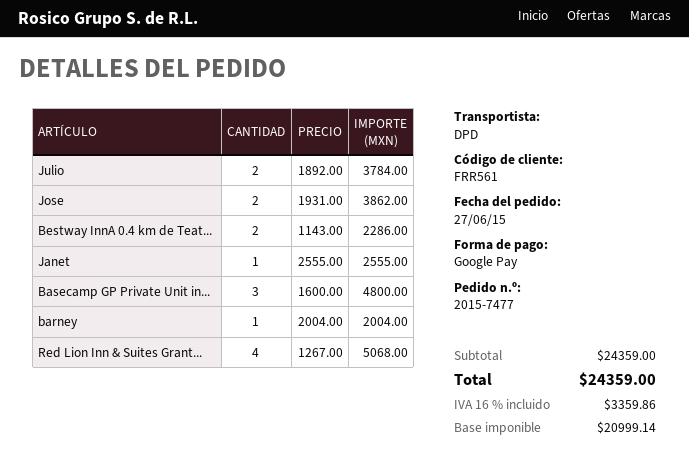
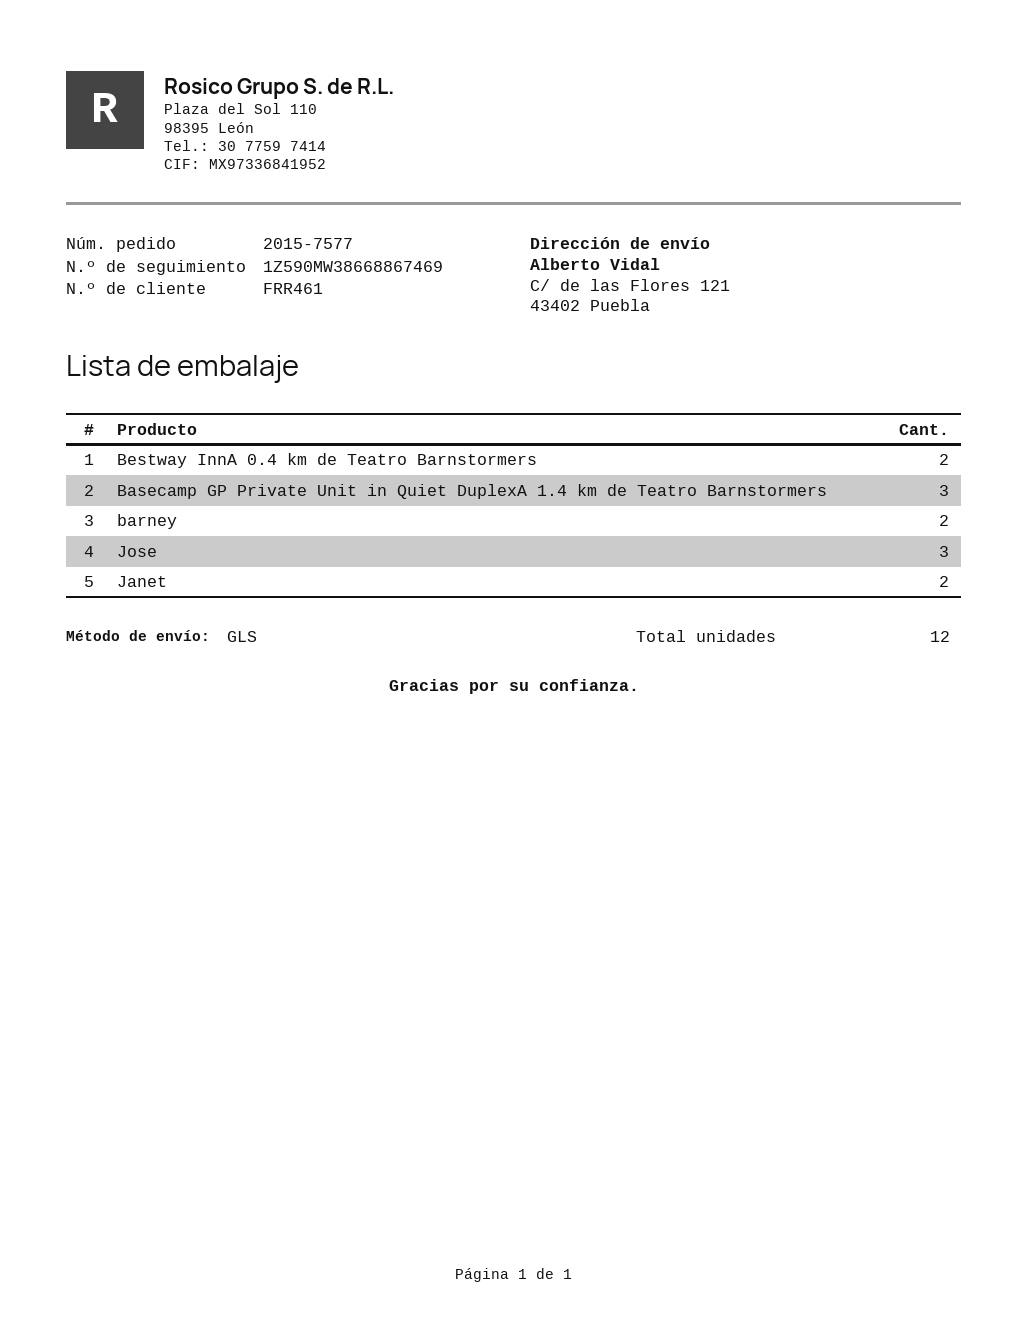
order number: 2015-7477 -> 2015-7577
customer number: FRR561 -> FRR461
shipping method: DPD -> GLS
Julio: 2 -> none
Jose: 2 -> 3
Janet: 1 -> 2
barney: 1 -> 2
Red Lion Inn & Suites Grant...: 4 -> none

